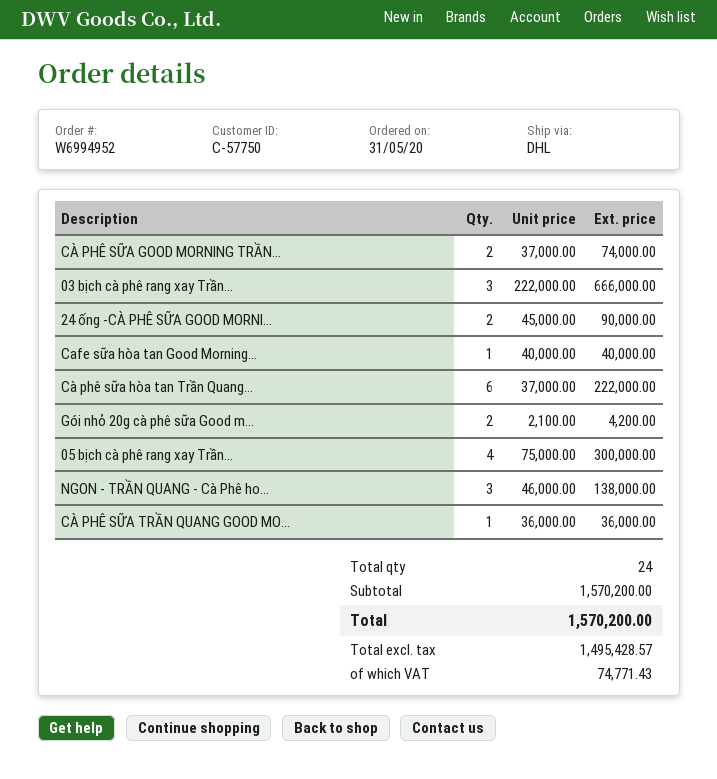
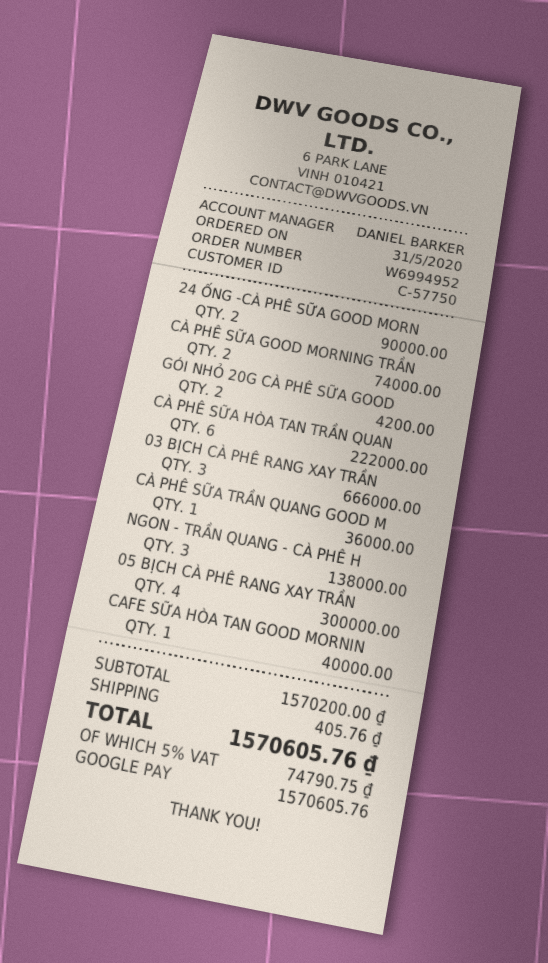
shipping: none -> 405.76
tax: 74771.43 -> 74790.75
total: 1570200.00 -> 1570605.76

